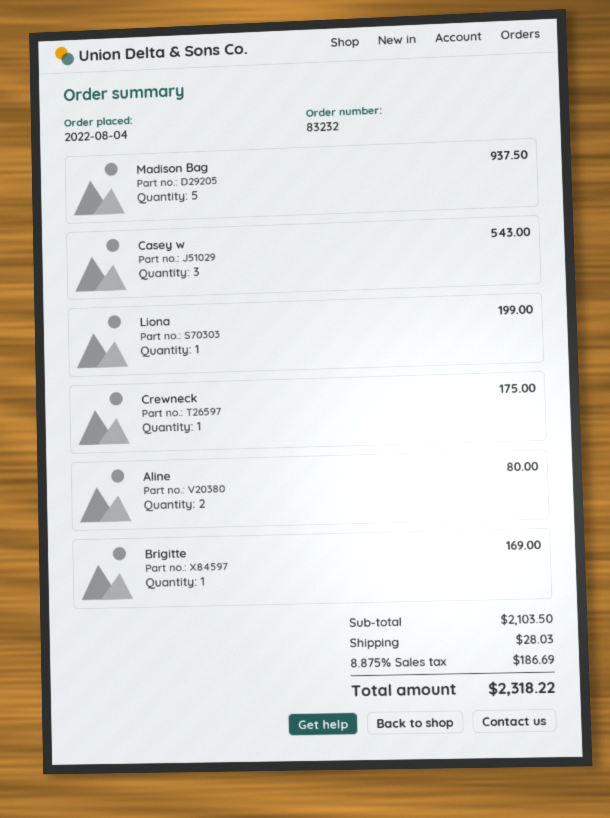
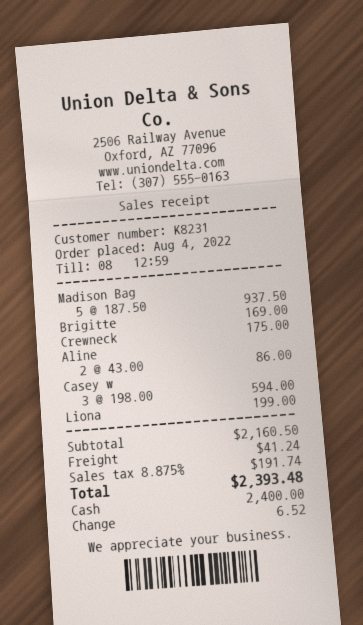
Casey w: 3 for 543.00 -> 3 for 594.00
Aline: 2 for 80.00 -> 2 for 86.00
subtotal: 2103.50 -> 2160.50
shipping: 28.03 -> 41.24
tax: 8.875% = 186.69 -> 8.875% = 191.74
total: 2318.22 -> 2393.48

